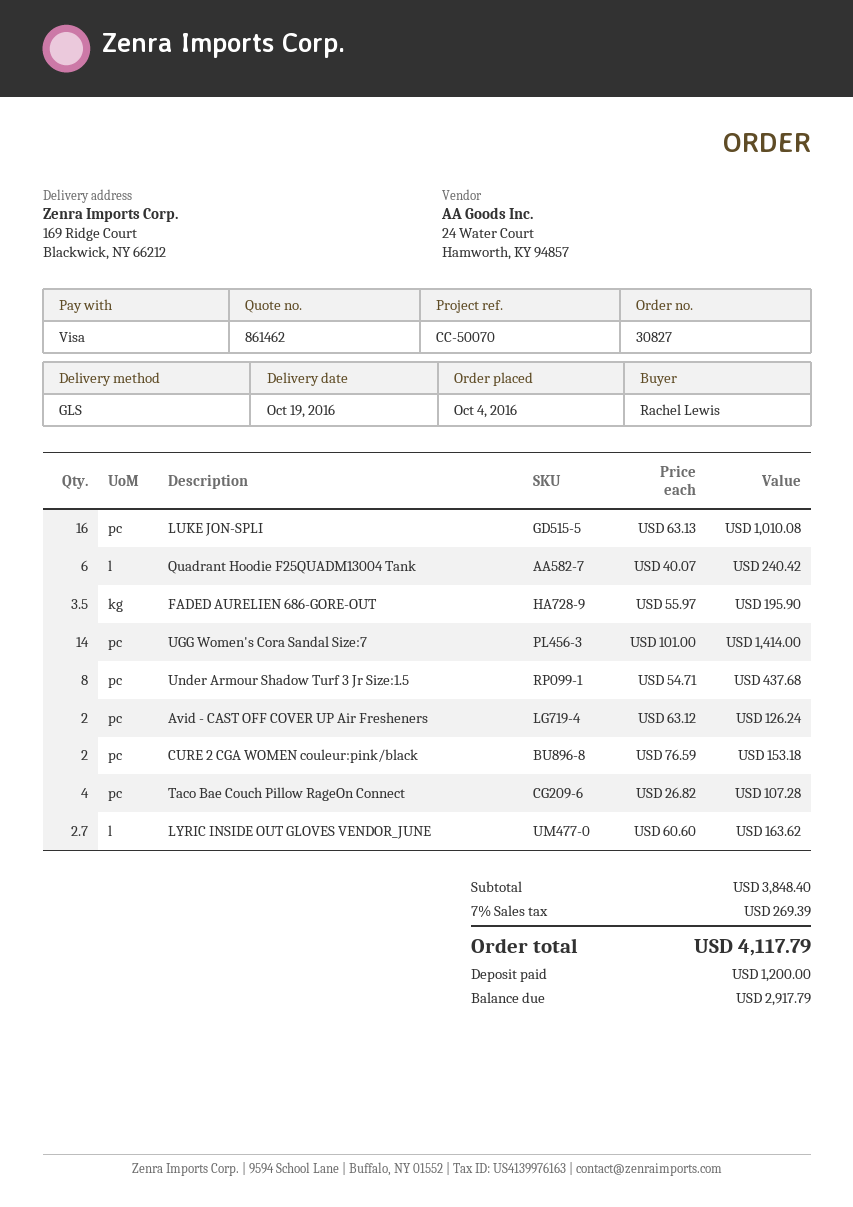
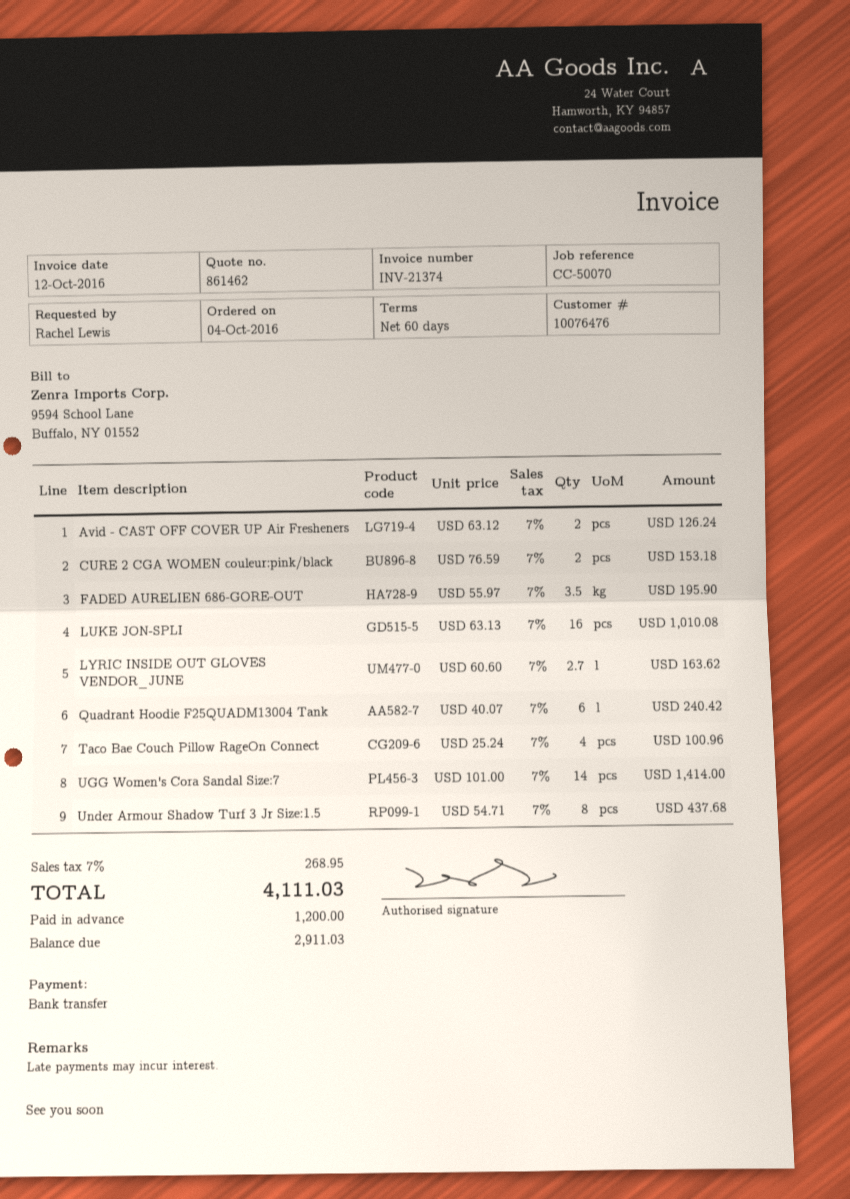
payment method: Visa -> bank transfer
Taco Bae Couch Pillow RageOn Connect: 4 x 26.82 = 107.28 -> 4 x 25.24 = 100.96
tax: 7% = 269.39 -> 7% = 268.95
total: 4117.79 -> 4111.03
balance: 2917.79 -> 2911.03

